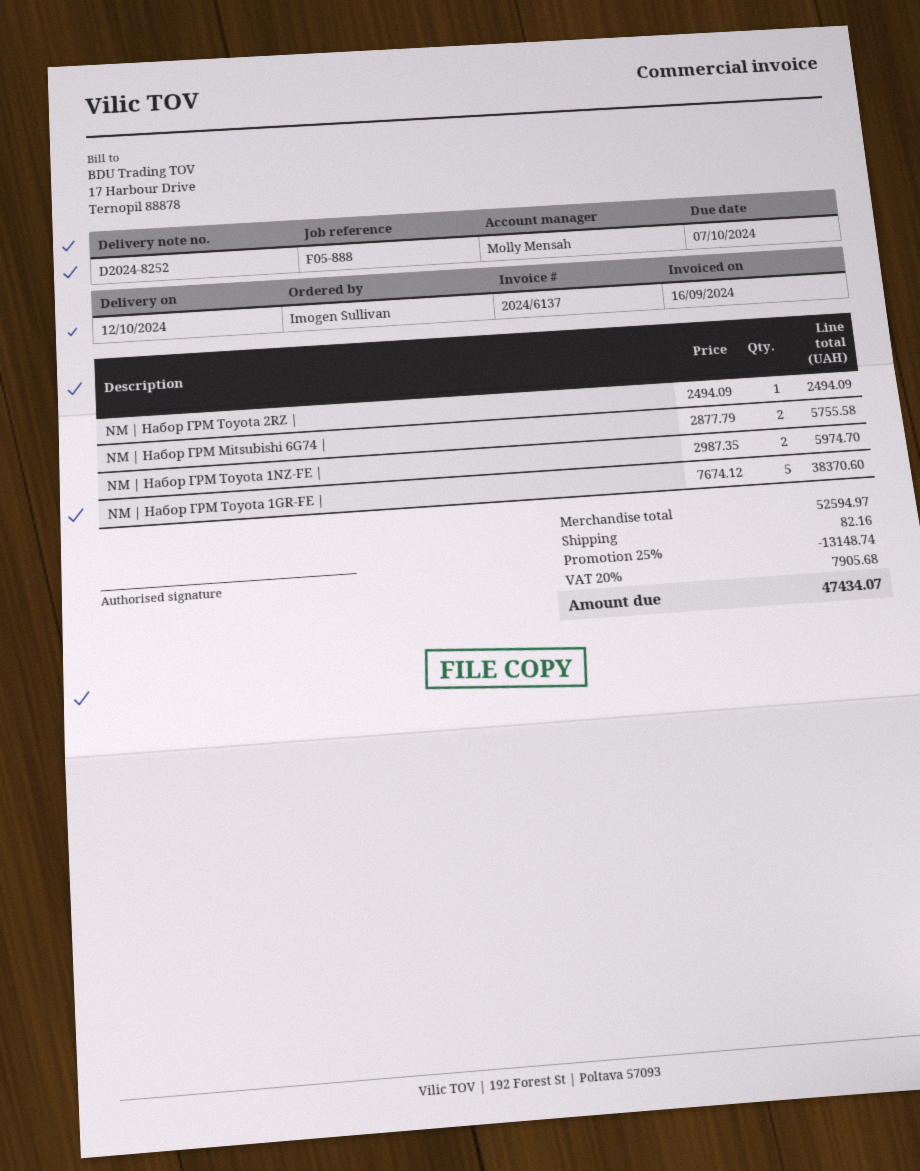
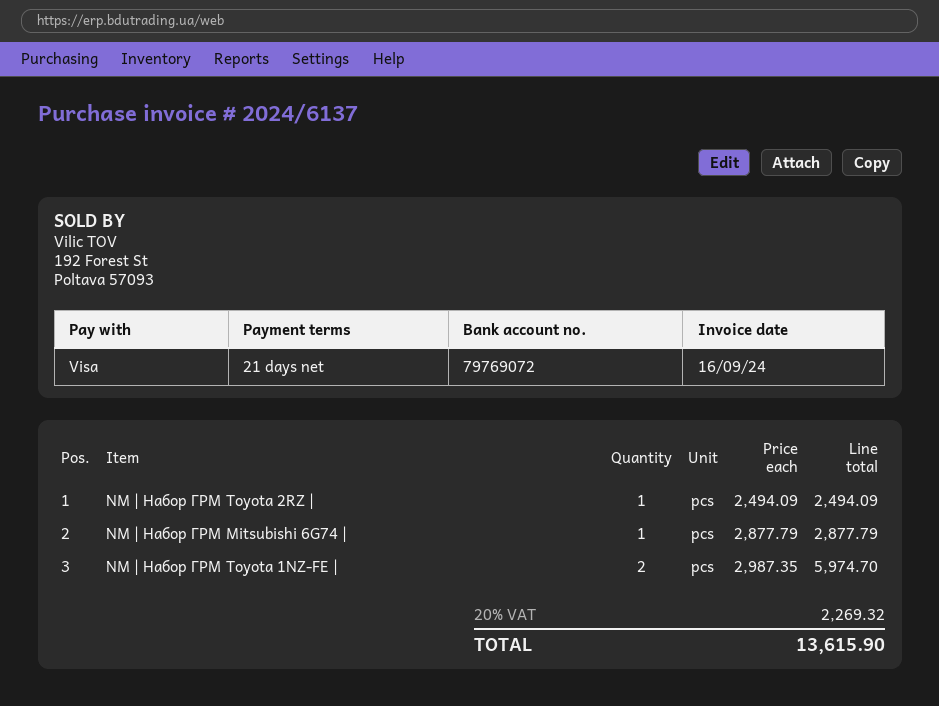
NM | Набор ГРМ Mitsubishi 6G74 |: 2 x 2877.79 = 5755.58 -> 1 x 2877.79 = 2877.79
NM | Набор ГРМ Toyota 1GR-FE |: 5 x 7674.12 = 38370.60 -> none
discount: 25% = 13148.74 -> none
shipping: 82.16 -> none
tax: 20% = 7905.68 -> 20% = 2269.32
total: 47434.07 -> 13615.90

